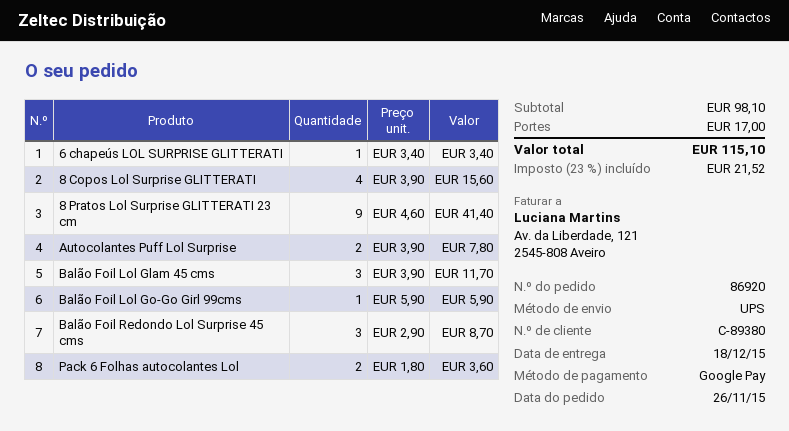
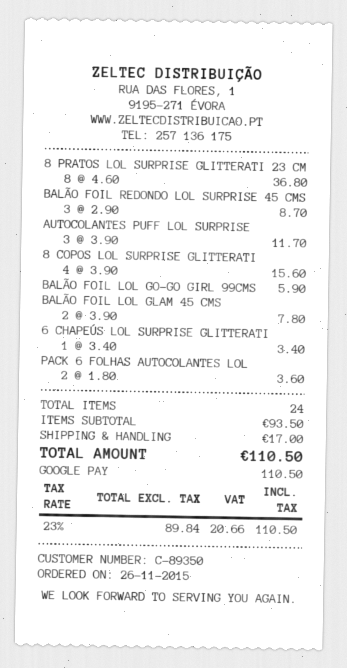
customer number: C-89380 -> C-89350
8 Pratos Lol Surprise GLITTERATI 23 cm: 9 x 4.60 = 41.40 -> 8 x 4.60 = 36.80
Autocolantes Puff Lol Surprise: 2 x 3.90 = 7.80 -> 3 x 3.90 = 11.70
Balão Foil Lol Glam 45 cms: 3 x 3.90 = 11.70 -> 2 x 3.90 = 7.80
subtotal: 98.10 -> 93.50
tax: 23% = 21.52 -> 23% = 20.66
total: 115.10 -> 110.50

